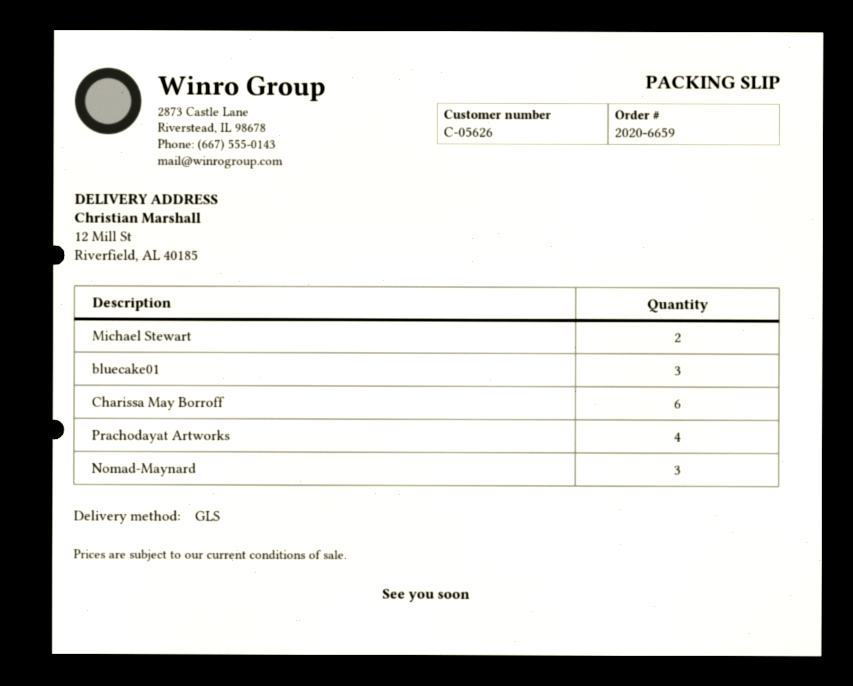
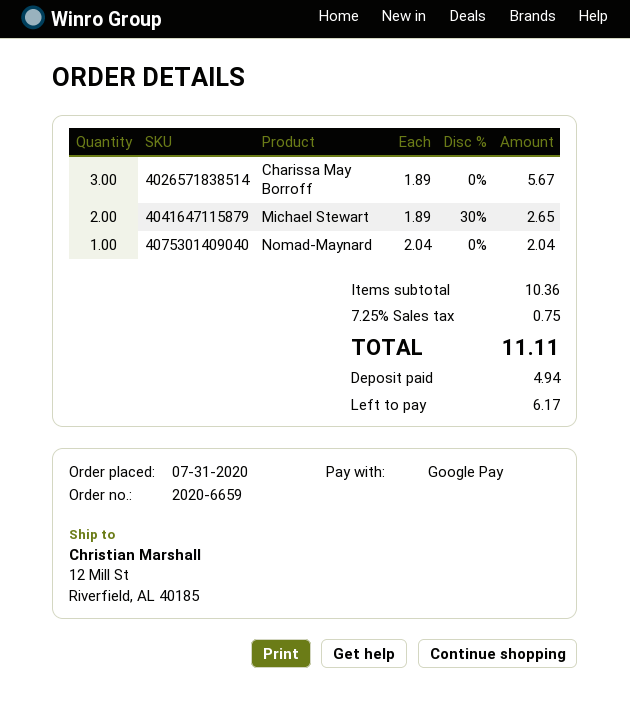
bluecake01: 3 -> none
Charissa May Borroff: 6 -> 3
Prachodayat Artworks: 4 -> none
Nomad-Maynard: 3 -> 1

